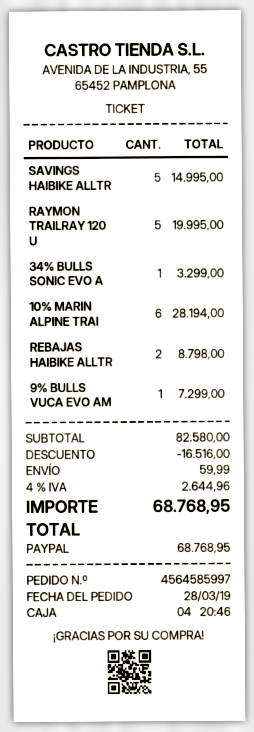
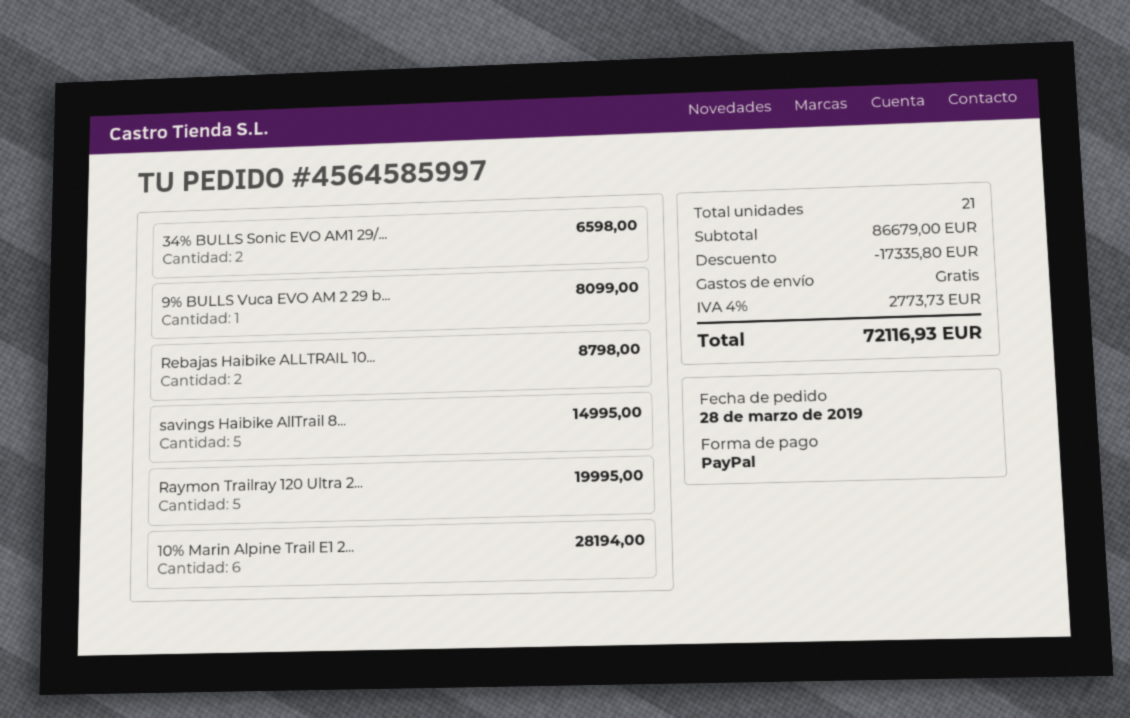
34% BULLS SONIC EVO A: 1 for 3299.00 -> 2 for 6598.00
9% BULLS VUCA EVO AM: 1 for 7299.00 -> 1 for 8099.00
subtotal: 82580.00 -> 86679.00
discount: 16516.00 -> 17335.80
shipping: 59.99 -> 0.00
tax: 4% = 2644.96 -> 4% = 2773.73
total: 68768.95 -> 72116.93

